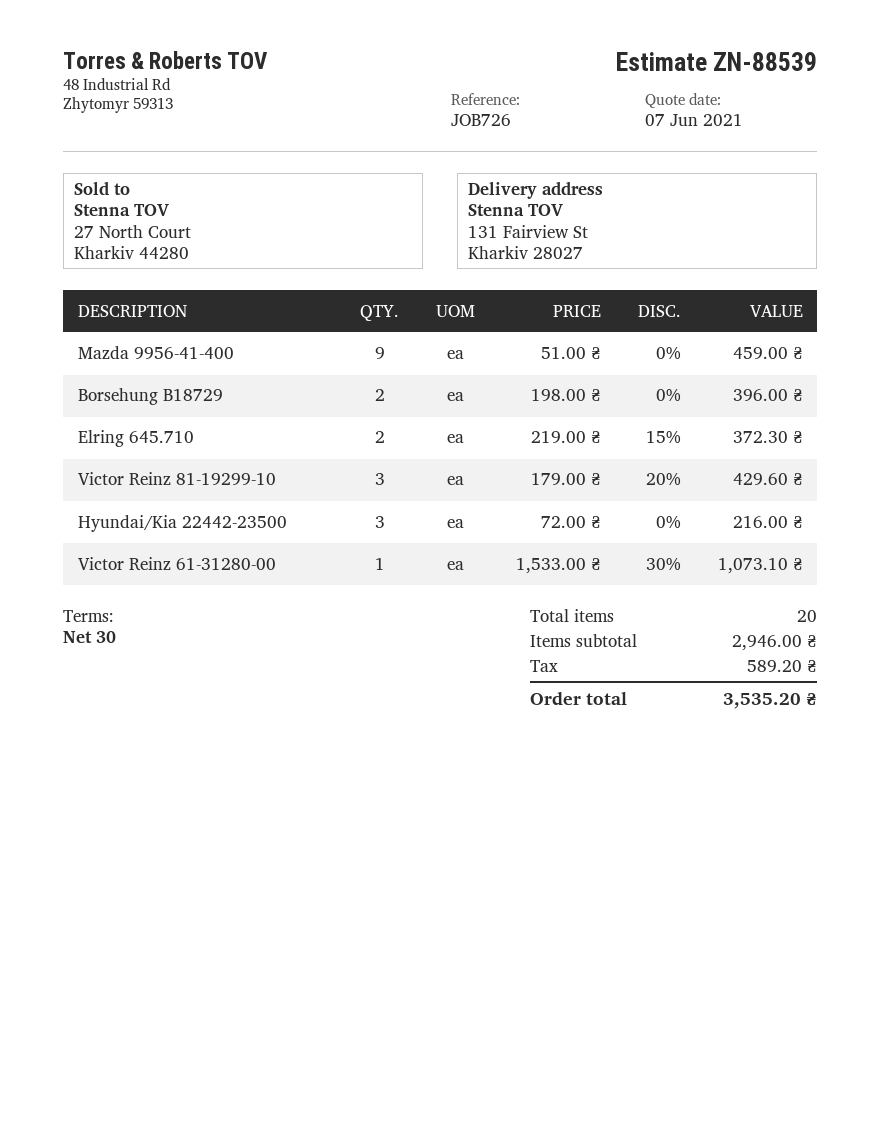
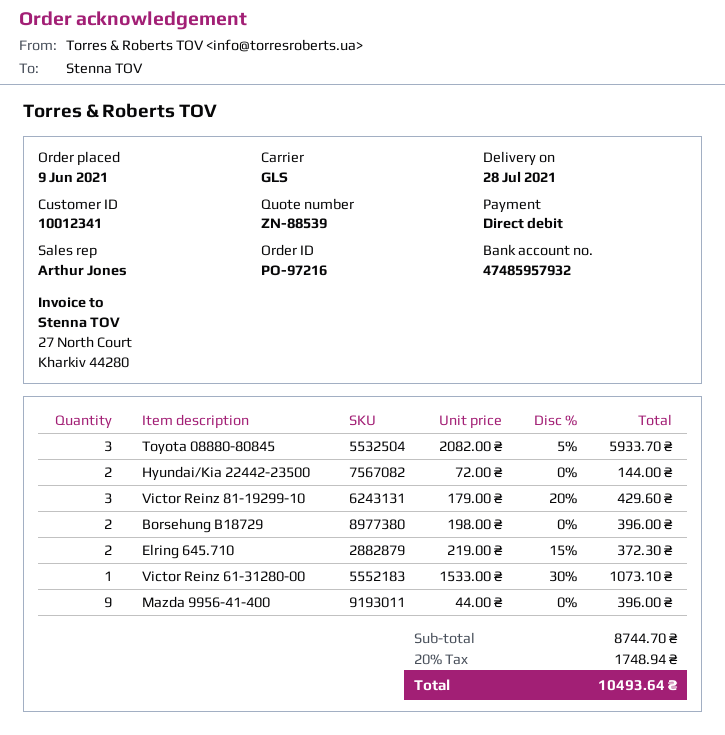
Mazda 9956-41-400: 9 x 51.00 = 459.00 -> 9 x 44.00 = 396.00
Hyundai/Kia 22442-23500: 3 x 72.00 = 216.00 -> 2 x 72.00 = 144.00
Toyota 08880-80845: none -> 3 x 2082.00 - 5% = 5933.70
subtotal: 2946.00 -> 8744.70
tax: 589.20 -> 1748.94
total: 3535.20 -> 10493.64

